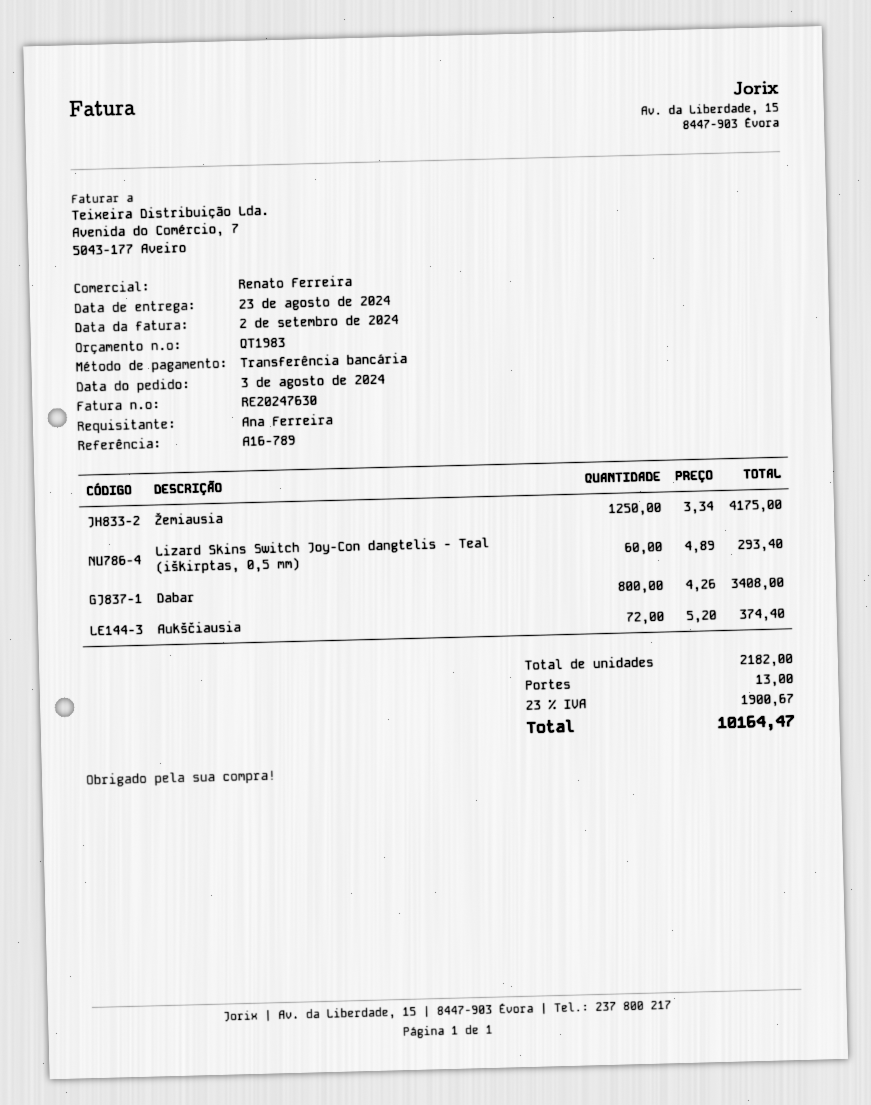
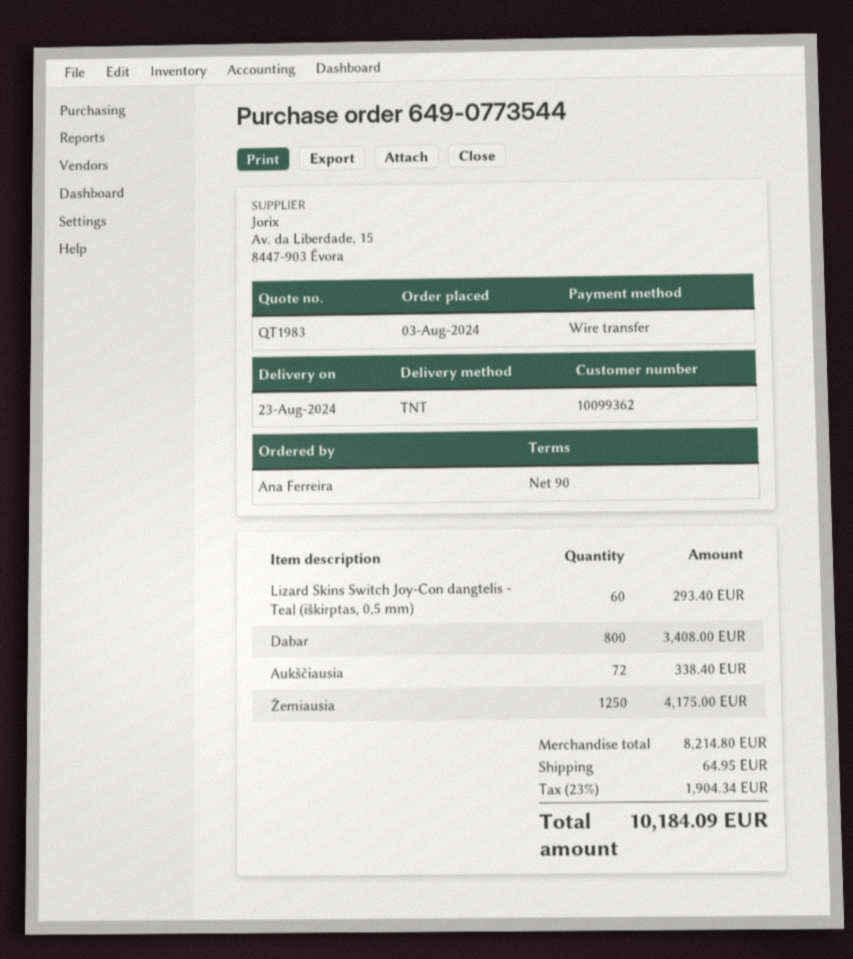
Aukščiausia: 72 for 374.40 -> 72 for 338.40
shipping: 13.00 -> 64.95
tax: 23% = 1900.67 -> 23% = 1904.34
total: 10164.47 -> 10184.09

